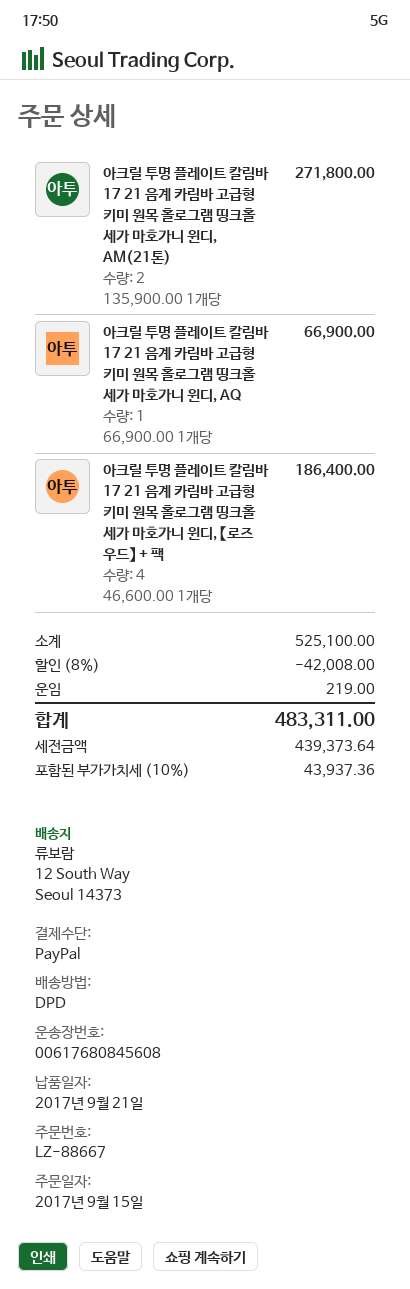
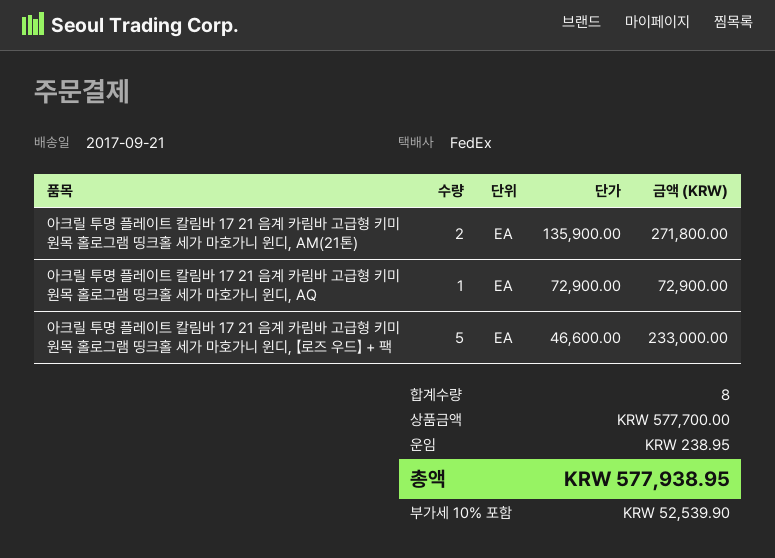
shipping method: DPD -> FedEx
아크릴 투명 플레이트 칼림바 17 21 음계 카림바 고급형 키미 원목 홀로그램 띵크홀 세가 마호가니 윈디, AQ: 1 x 66900.00 = 66900.00 -> 1 x 72900.00 = 72900.00
아크릴 투명 플레이트 칼림바 17 21 음계 카림바 고급형 키미 원목 홀로그램 띵크홀 세가 마호가니 윈디, 【로즈 우드】 + 팩: 4 x 46600.00 = 186400.00 -> 5 x 46600.00 = 233000.00
subtotal: 525100.00 -> 577700.00
discount: 8% = 42008.00 -> none
shipping: 219.00 -> 238.95
tax: 10% = 43937.36 -> 10% = 52539.90
total: 483311.00 -> 577938.95

